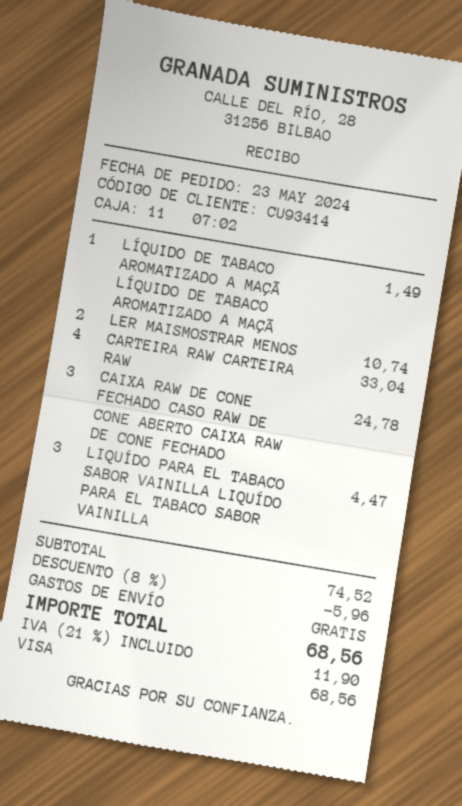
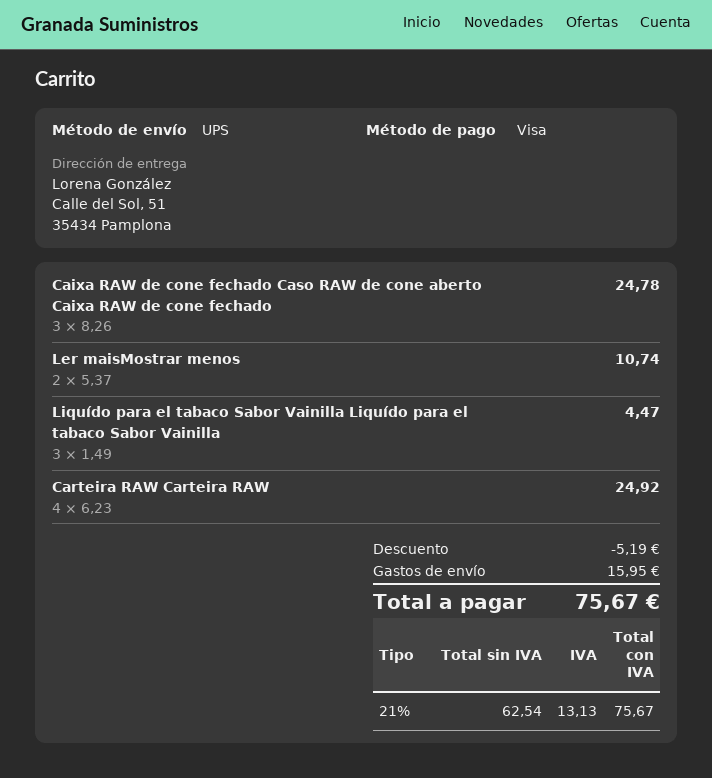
LÍQUIDO DE TABACO AROMATIZADO A MAÇÃ LÍQUIDO DE TABACO AROMATIZADO A MAÇÃ: 1 for 1.49 -> none
CARTEIRA RAW CARTEIRA RAW: 4 for 33.04 -> 4 for 24.92
discount: 5.96 -> 5.19
shipping: 0.00 -> 15.95
tax: 21% = 11.90 -> 21% = 13.13
total: 68.56 -> 75.67

